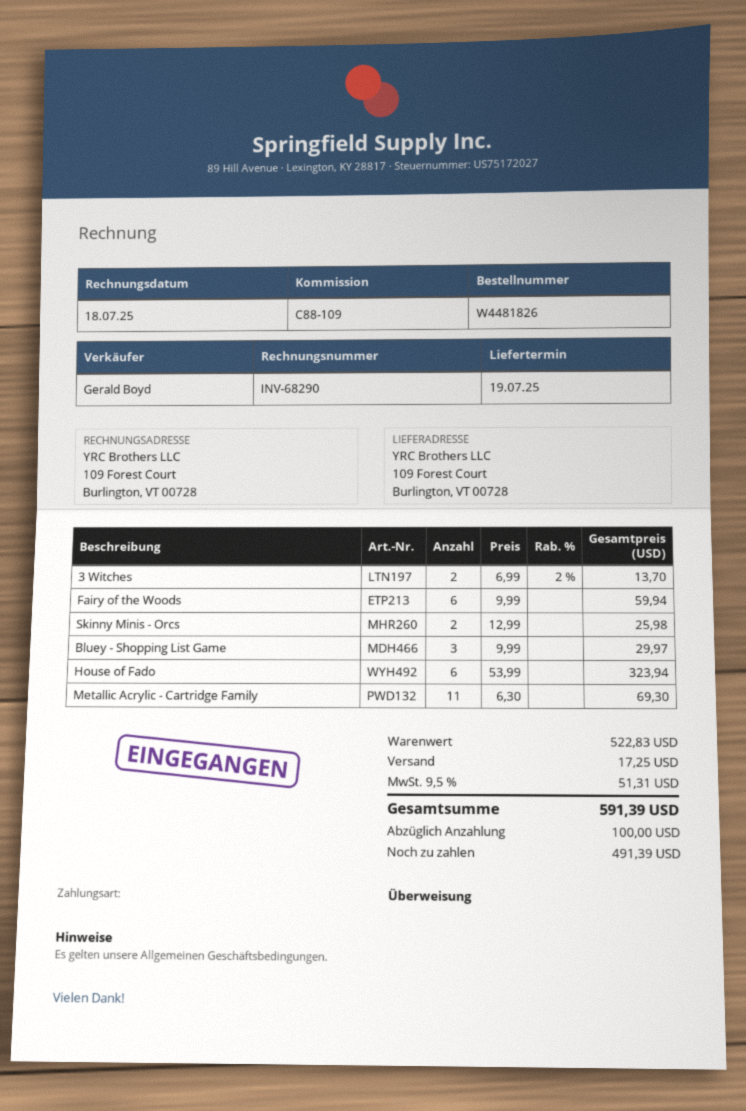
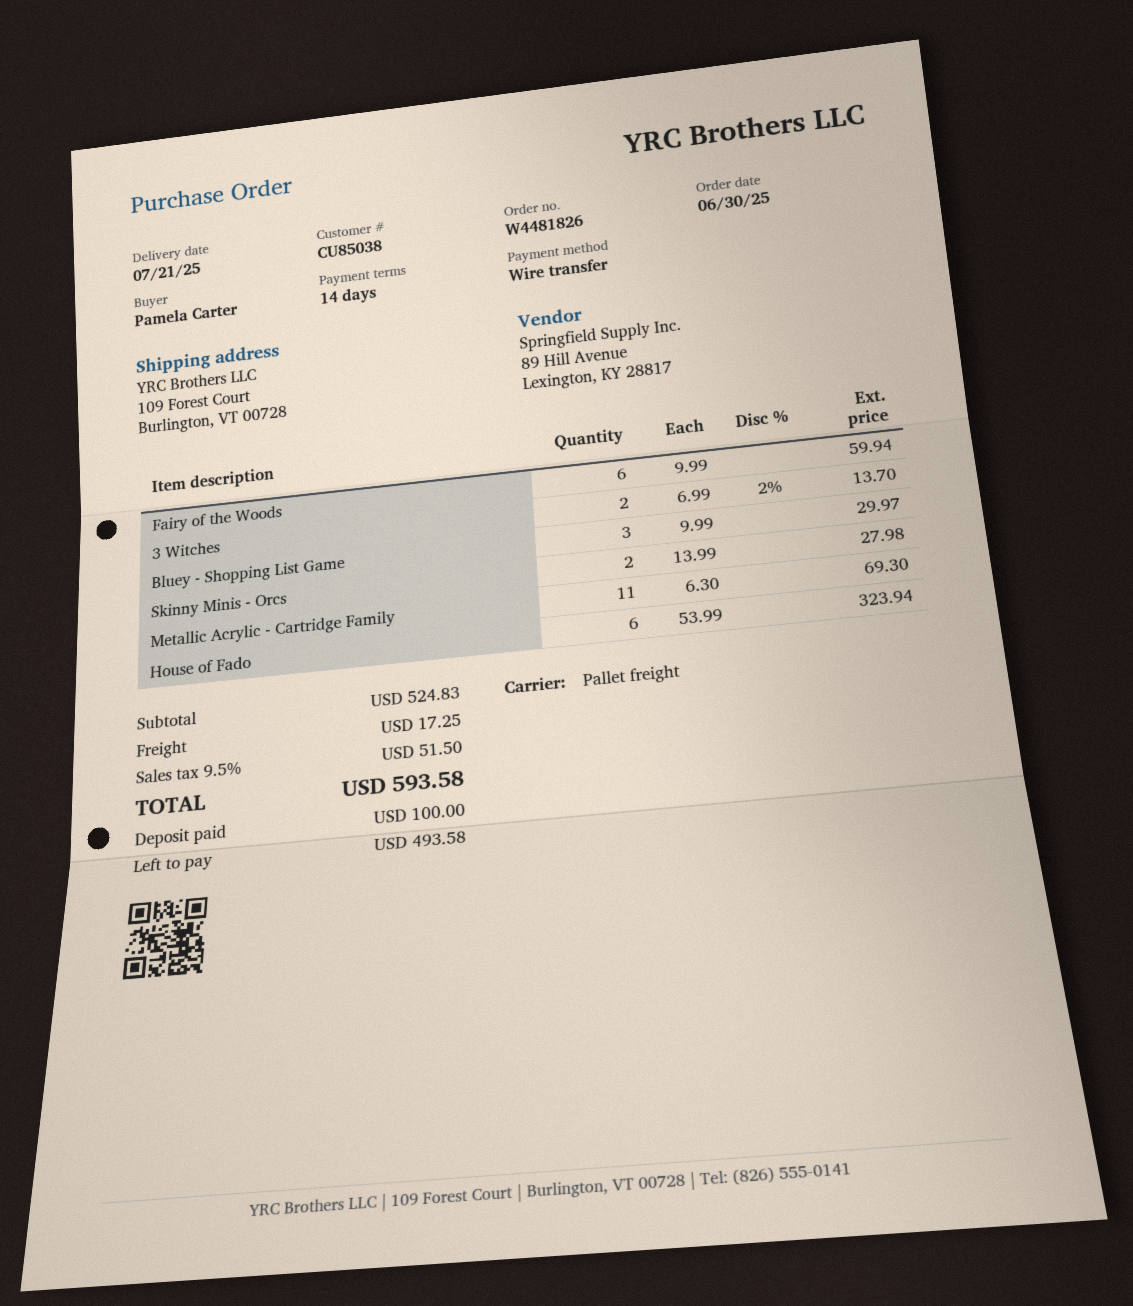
delivery date: 2025-07-19 -> 2025-07-21
Skinny Minis - Orcs: 2 x 12.99 = 25.98 -> 2 x 13.99 = 27.98
subtotal: 522.83 -> 524.83
tax: 9.5% = 51.31 -> 9.5% = 51.50
total: 591.39 -> 593.58
balance: 491.39 -> 493.58

